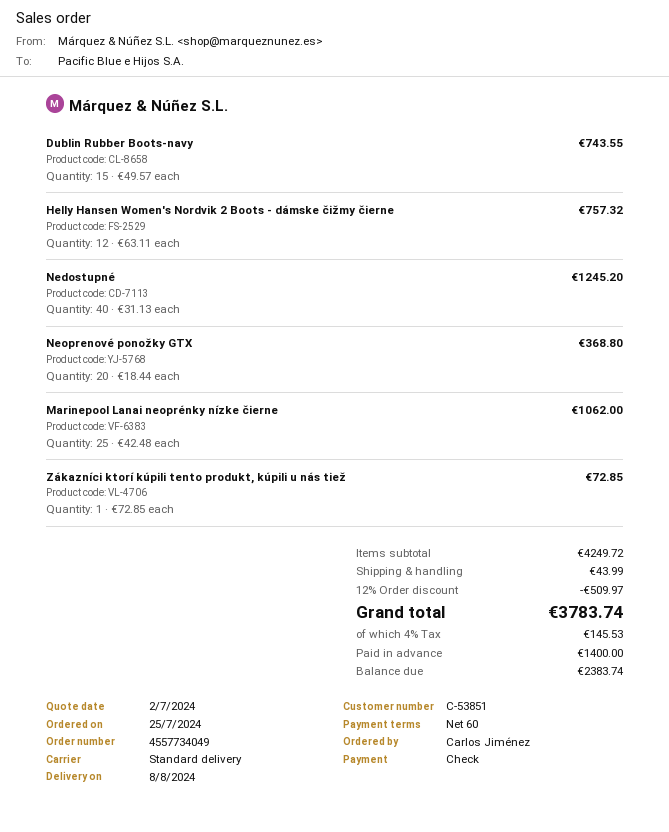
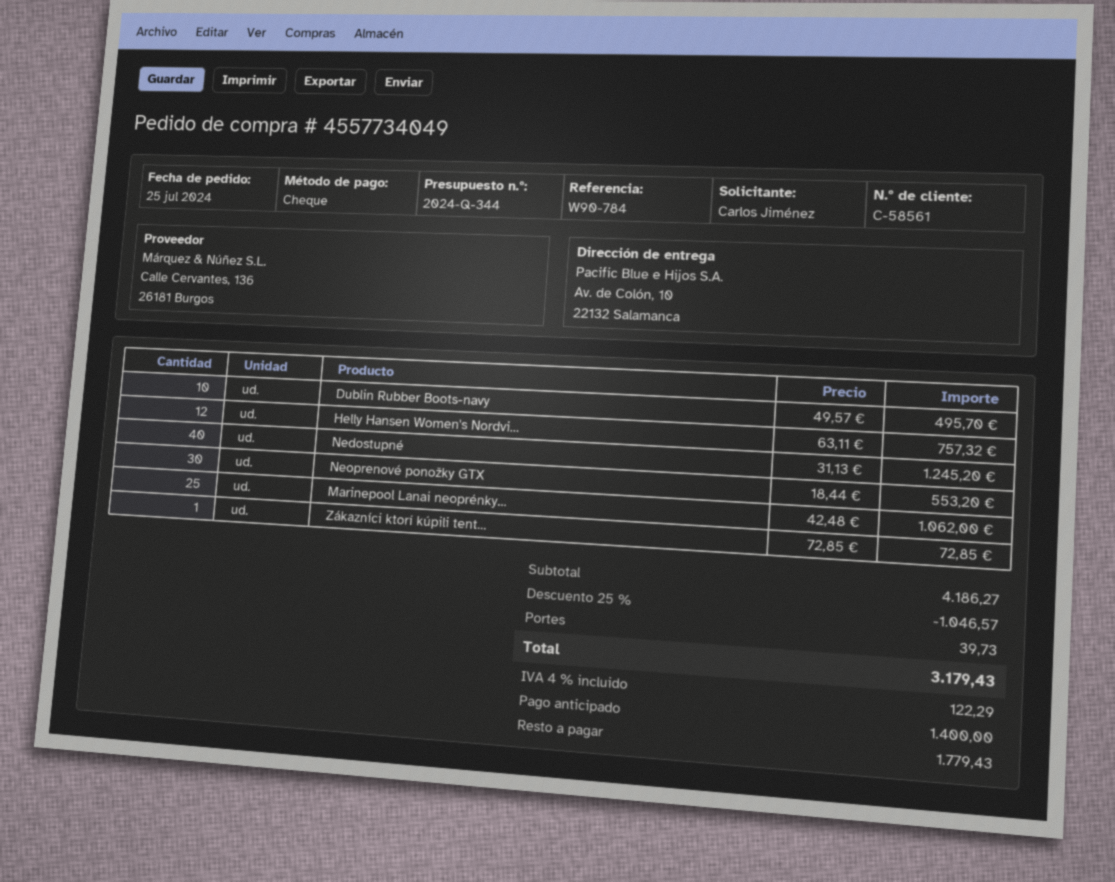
customer number: C-53851 -> C-58561
Dublin Rubber Boots-navy: 15 x 49.57 = 743.55 -> 10 x 49.57 = 495.70
Neoprenové ponožky GTX: 20 x 18.44 = 368.80 -> 30 x 18.44 = 553.20
subtotal: 4249.72 -> 4186.27
discount: 12% = 509.97 -> 25% = 1046.57
shipping: 43.99 -> 39.73
tax: 4% = 145.53 -> 4% = 122.29
total: 3783.74 -> 3179.43
balance: 2383.74 -> 1779.43

